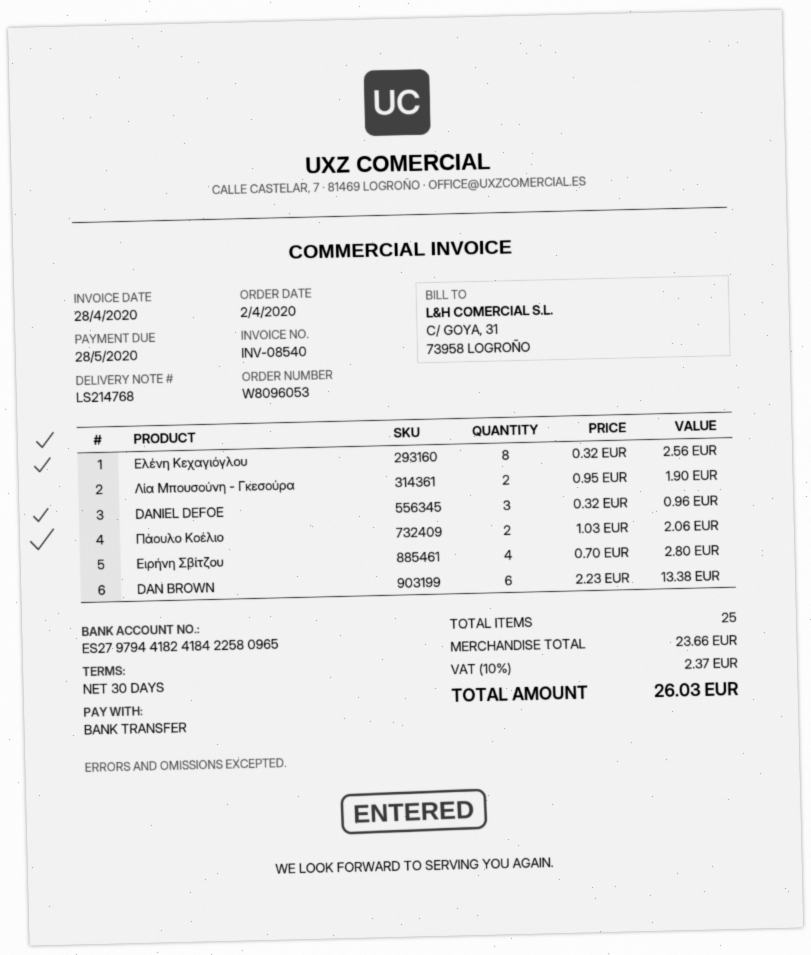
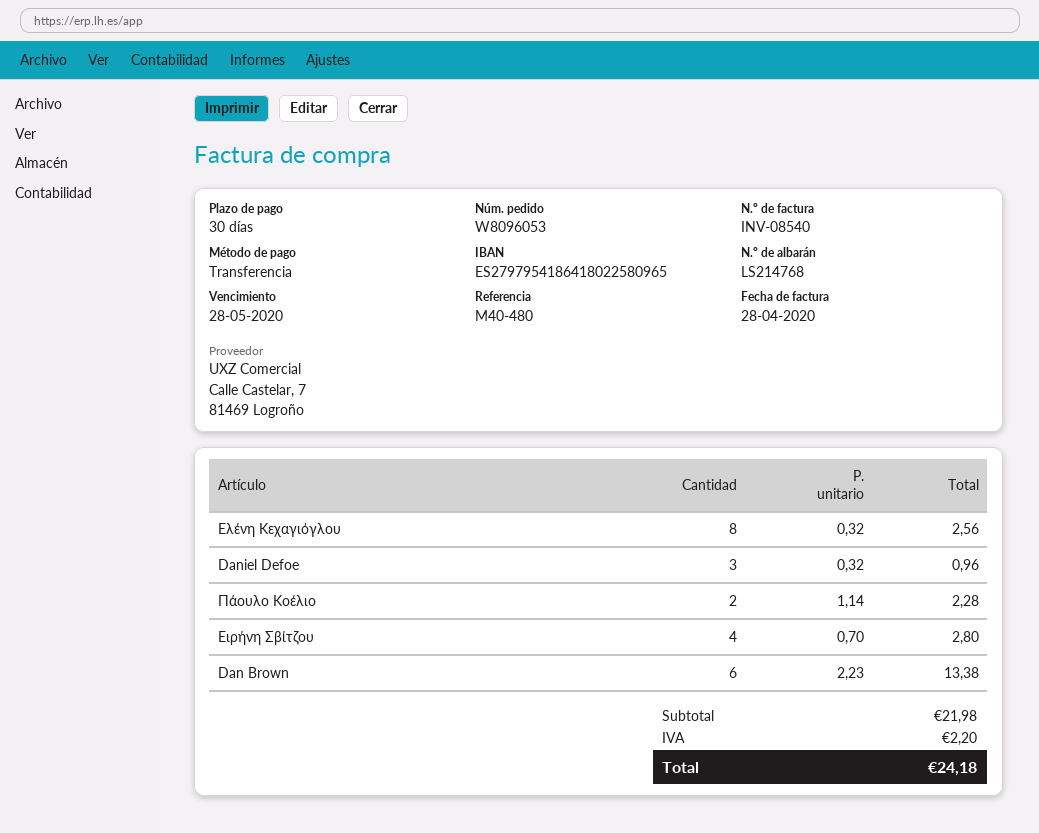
bank account: ES2797944182418422580965 -> ES2797954186418022580965
Λία Μπουσούνη - Γκεσούρα: 2 x 0.95 = 1.90 -> none
Πάουλο Κοέλιο: 2 x 1.03 = 2.06 -> 2 x 1.14 = 2.28
subtotal: 23.66 -> 21.98
tax: 2.37 -> 2.20
total: 26.03 -> 24.18

